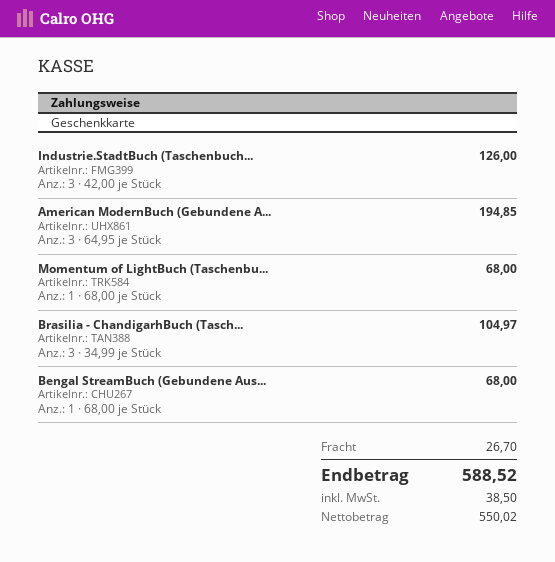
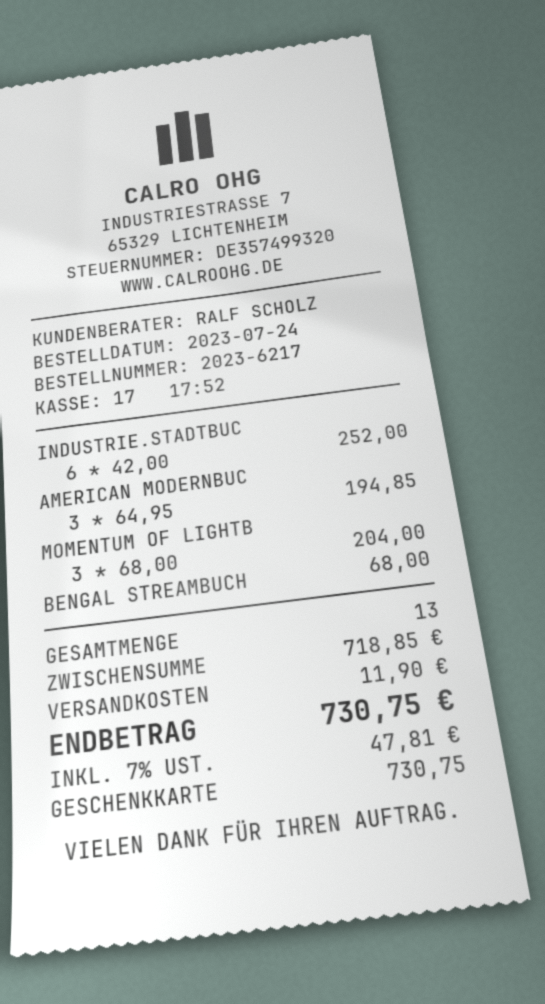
Industrie.StadtBuch (Taschenbuch...: 3 x 42.00 = 126.00 -> 6 x 42.00 = 252.00
Momentum of LightBuch (Taschenbu...: 1 x 68.00 = 68.00 -> 3 x 68.00 = 204.00
Brasilia - ChandigarhBuch (Tasch...: 3 x 34.99 = 104.97 -> none
shipping: 26.70 -> 11.90
tax: 38.50 -> 47.81
total: 588.52 -> 730.75

